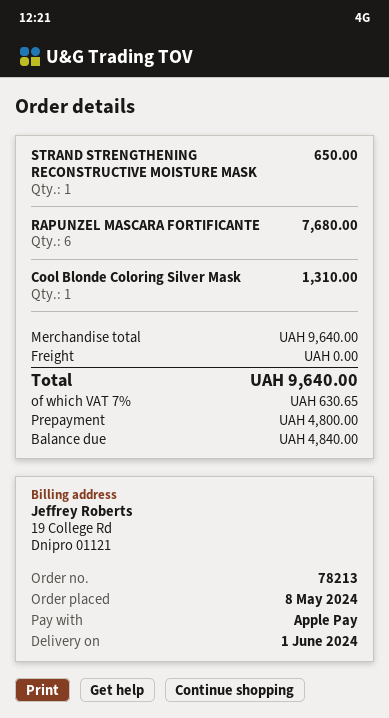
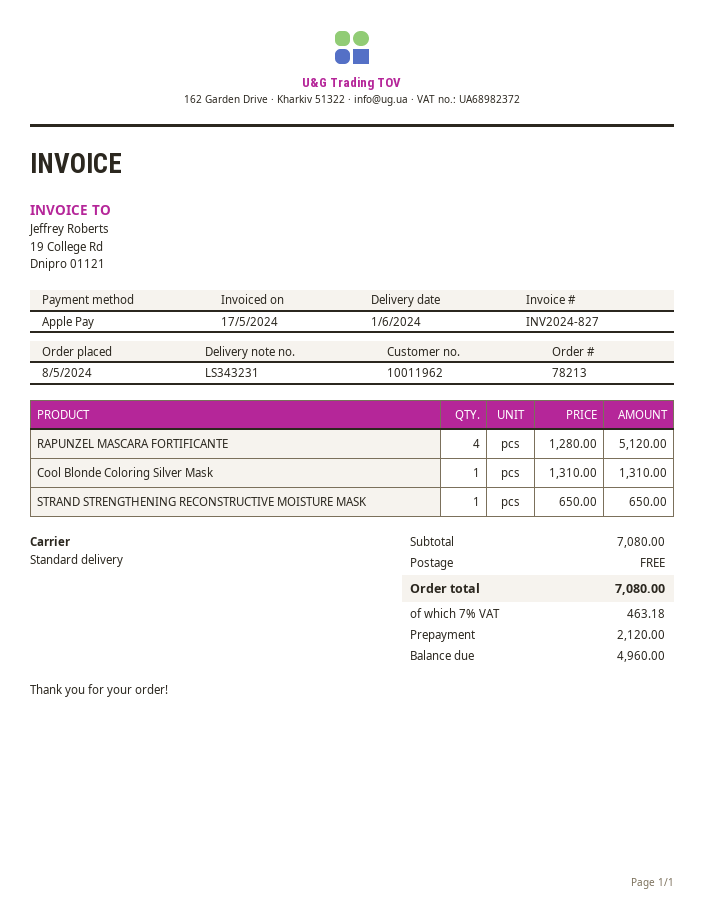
RAPUNZEL MASCARA FORTIFICANTE: 6 for 7680.00 -> 4 for 5120.00
subtotal: 9640.00 -> 7080.00
tax: 7% = 630.65 -> 7% = 463.18
total: 9640.00 -> 7080.00
deposit: 4800.00 -> 2120.00
balance: 4840.00 -> 4960.00

